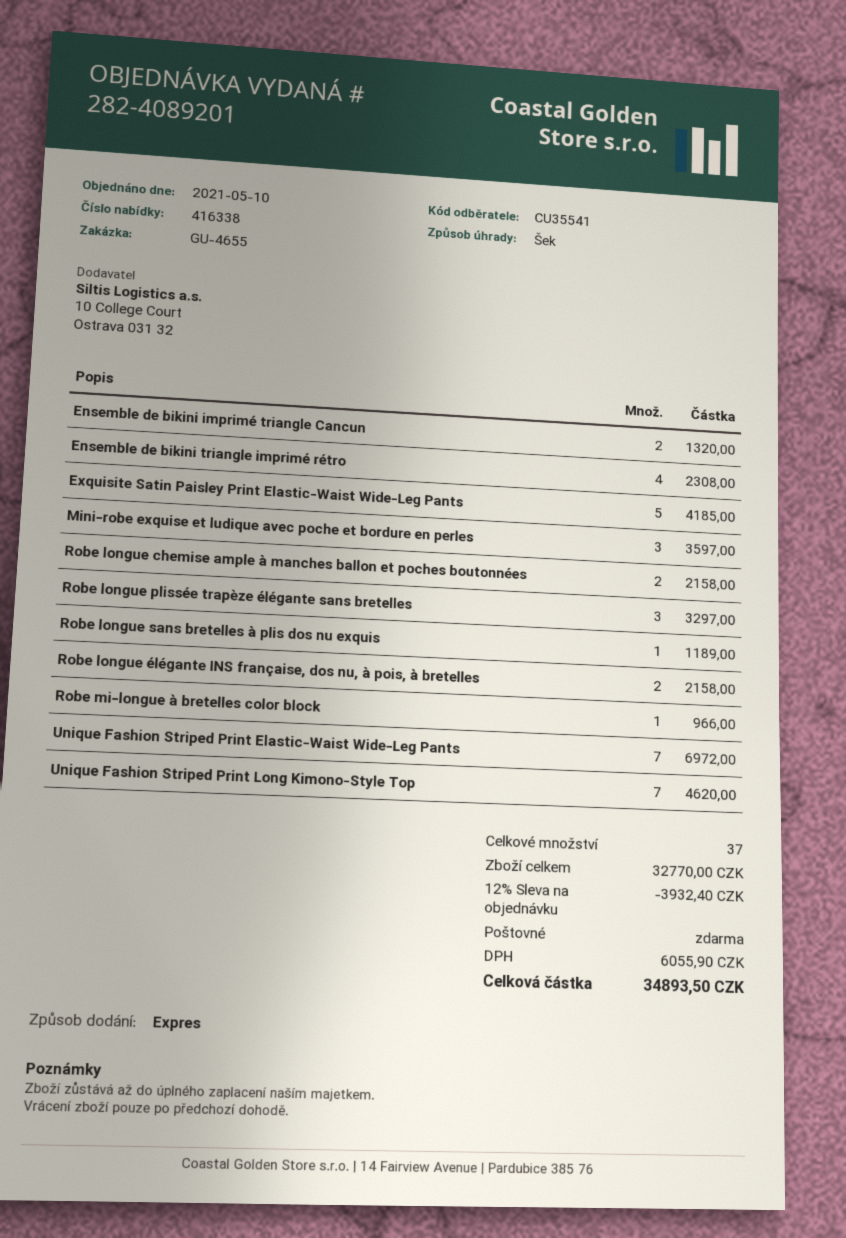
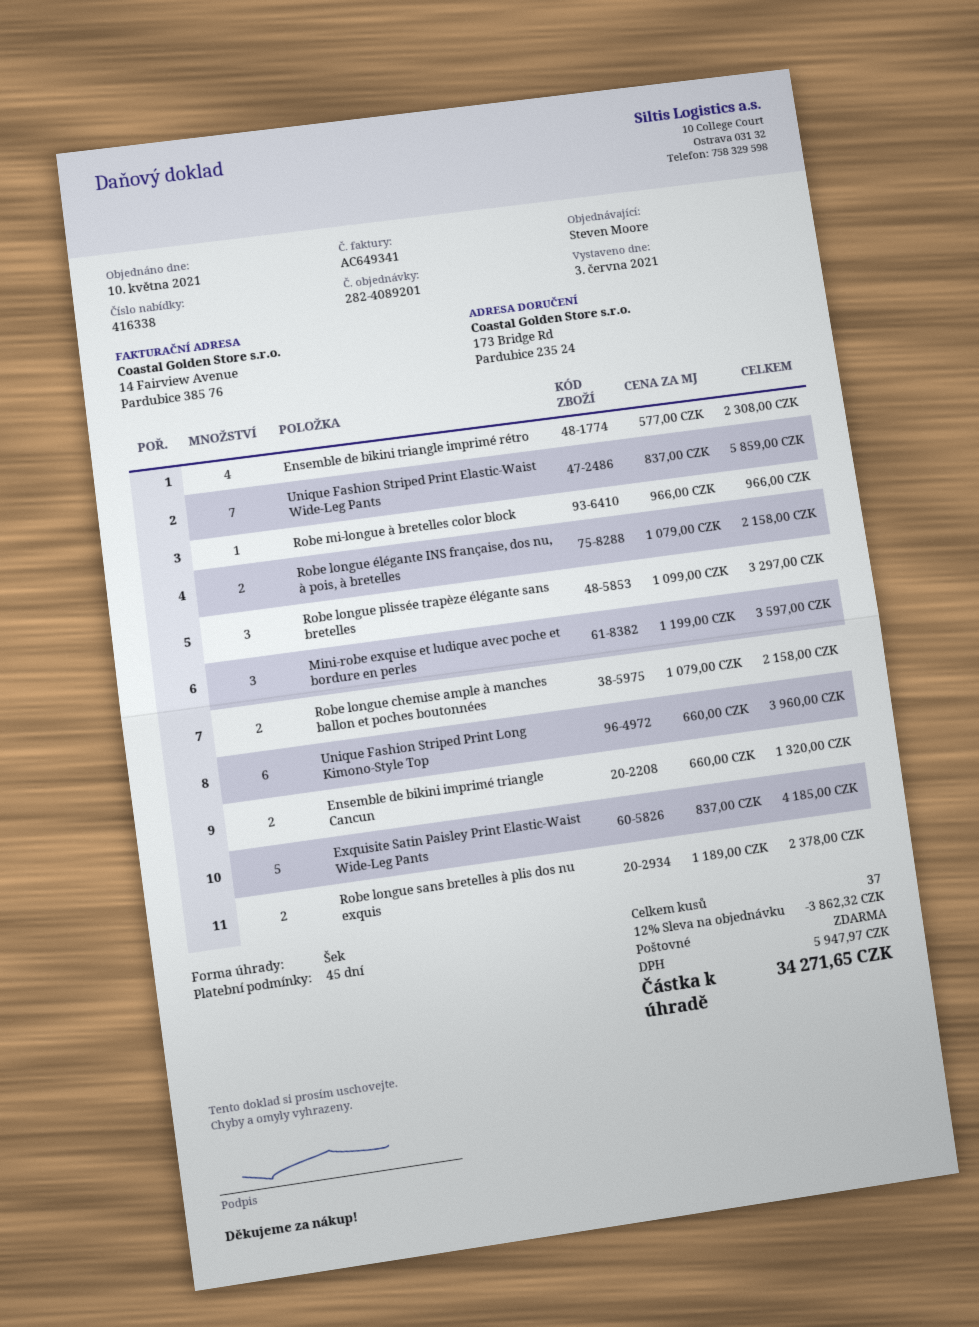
Robe longue sans bretelles à plis dos nu exquis: 1 for 1189.00 -> 2 for 2378.00
Unique Fashion Striped Print Elastic-Waist Wide-Leg Pants: 7 for 6972.00 -> 7 for 5859.00
Unique Fashion Striped Print Long Kimono-Style Top: 7 for 4620.00 -> 6 for 3960.00
discount: 12% = 3932.40 -> 12% = 3862.32
tax: 6055.90 -> 5947.97
total: 34893.50 -> 34271.65

